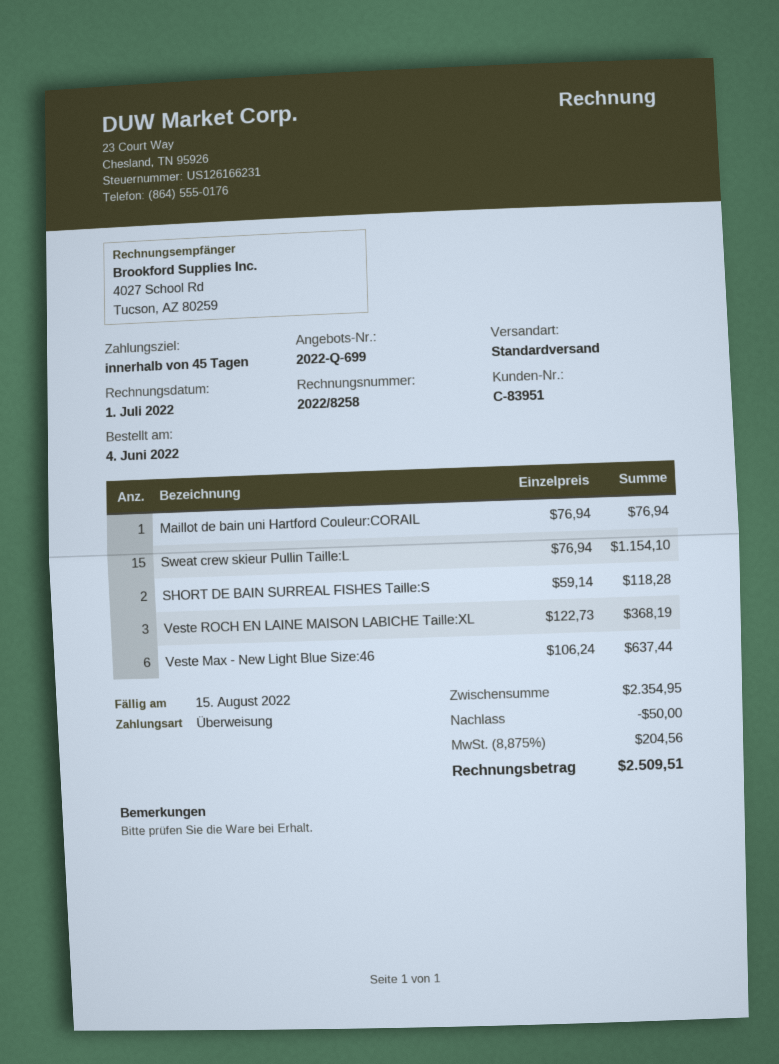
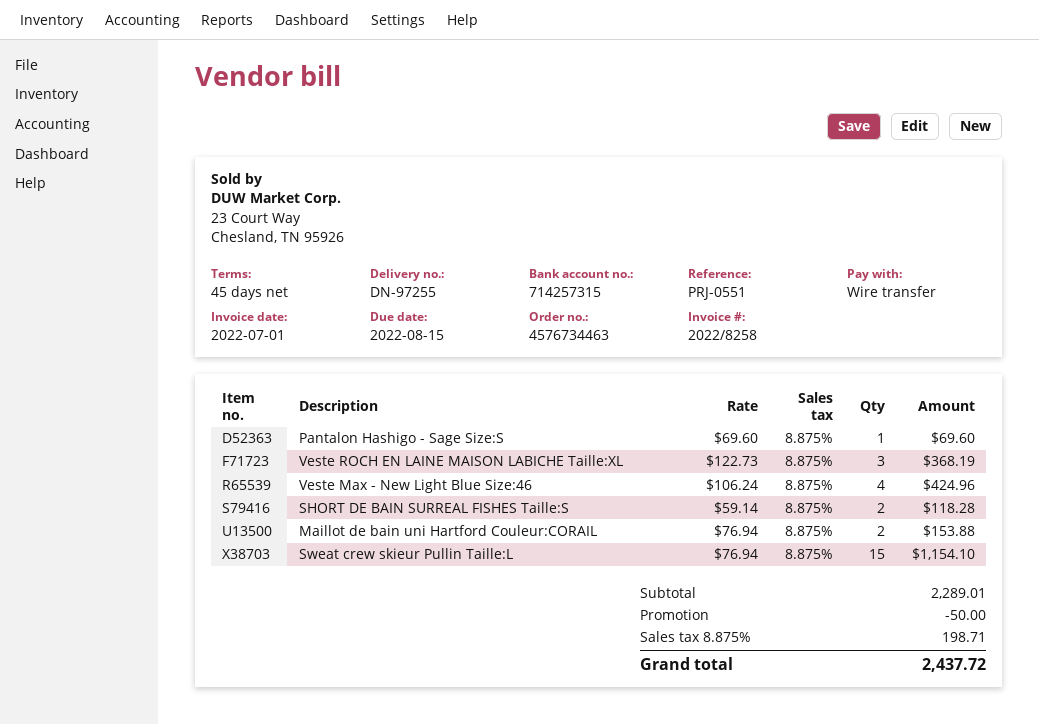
Maillot de bain uni Hartford Couleur:CORAIL: 1 x 76.94 = 76.94 -> 2 x 76.94 = 153.88
Veste Max - New Light Blue Size:46: 6 x 106.24 = 637.44 -> 4 x 106.24 = 424.96
Pantalon Hashigo - Sage Size:S: none -> 1 x 69.60 = 69.60
subtotal: 2354.95 -> 2289.01
tax: 8.875% = 204.56 -> 8.875% = 198.71
total: 2509.51 -> 2437.72

